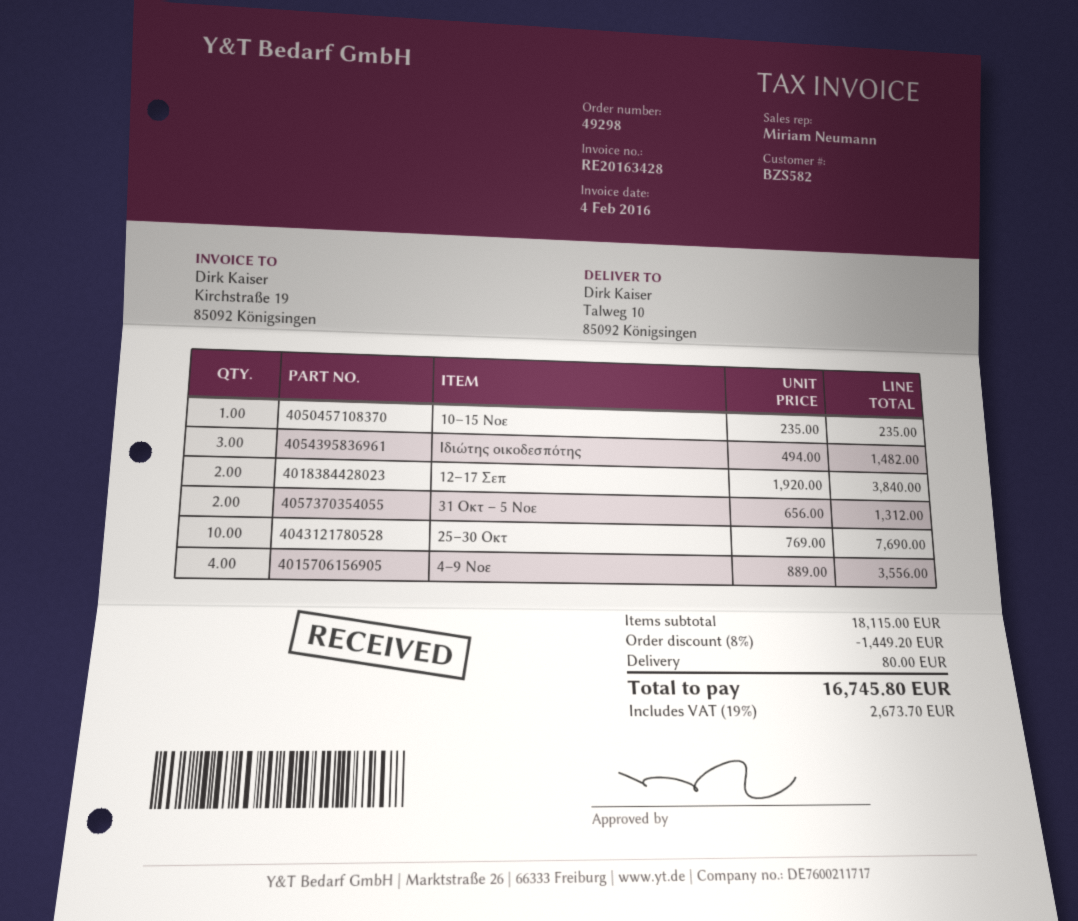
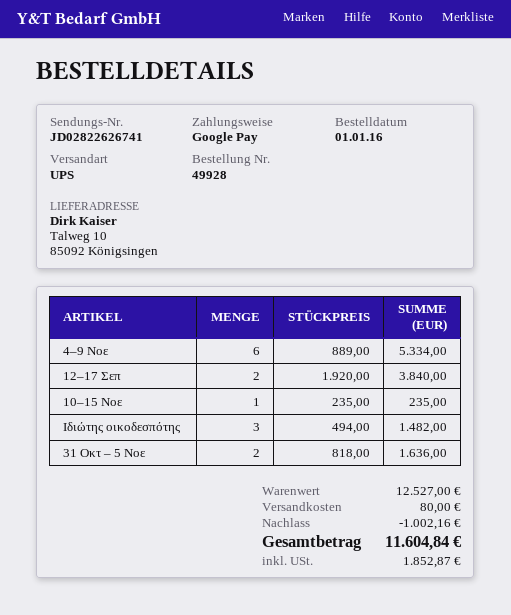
order number: 49298 -> 49928
31 Οκτ – 5 Νοε: 2 x 656.00 = 1312.00 -> 2 x 818.00 = 1636.00
25–30 Οκτ: 10 x 769.00 = 7690.00 -> none
4–9 Νοε: 4 x 889.00 = 3556.00 -> 6 x 889.00 = 5334.00
subtotal: 18115.00 -> 12527.00
discount: 1449.20 -> 1002.16
tax: 2673.70 -> 1852.87
total: 16745.80 -> 11604.84

